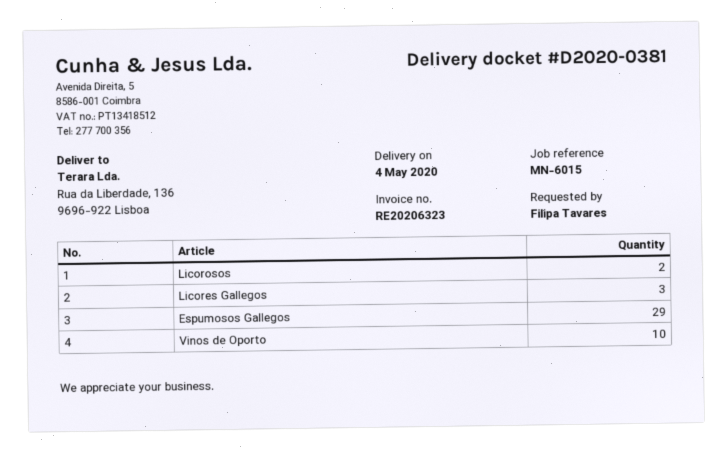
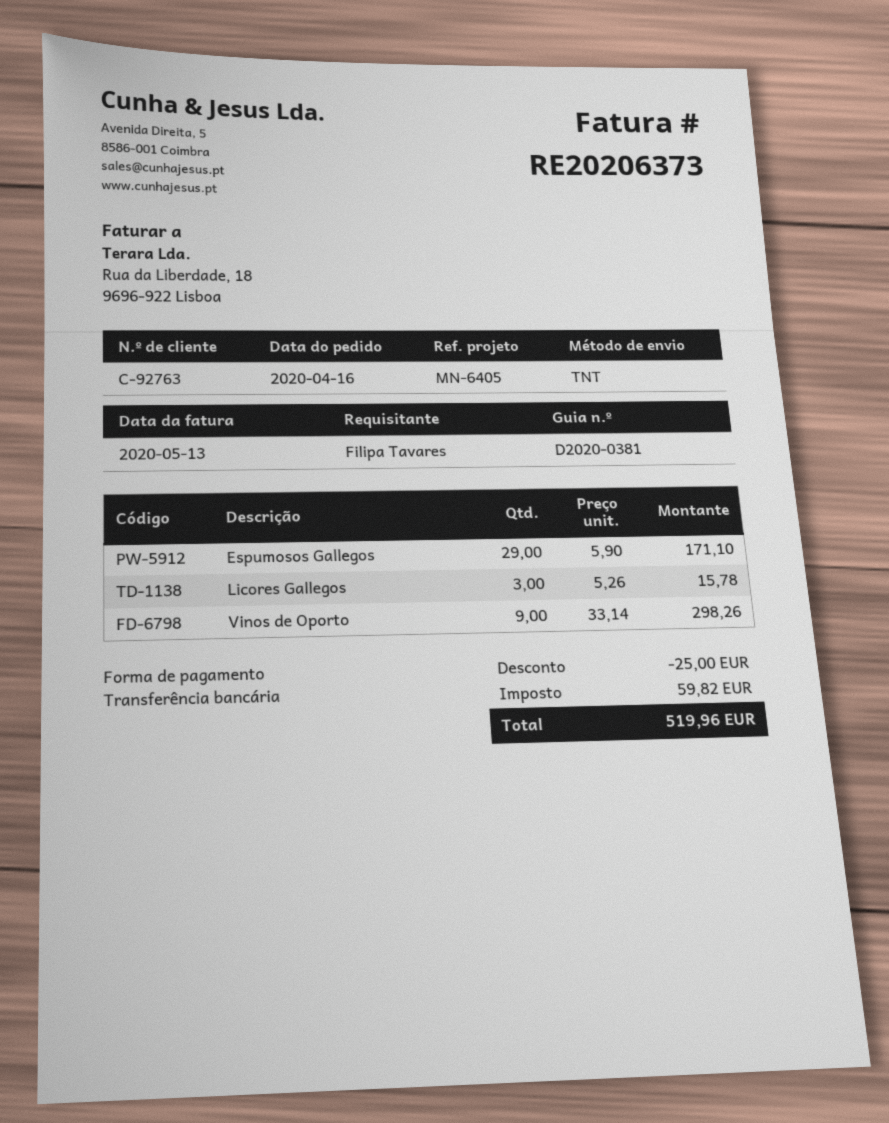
invoice number: RE20206323 -> RE20206373
reference: MN-6015 -> MN-6405
Licorosos: 2 -> none
Vinos de Oporto: 10 -> 9

